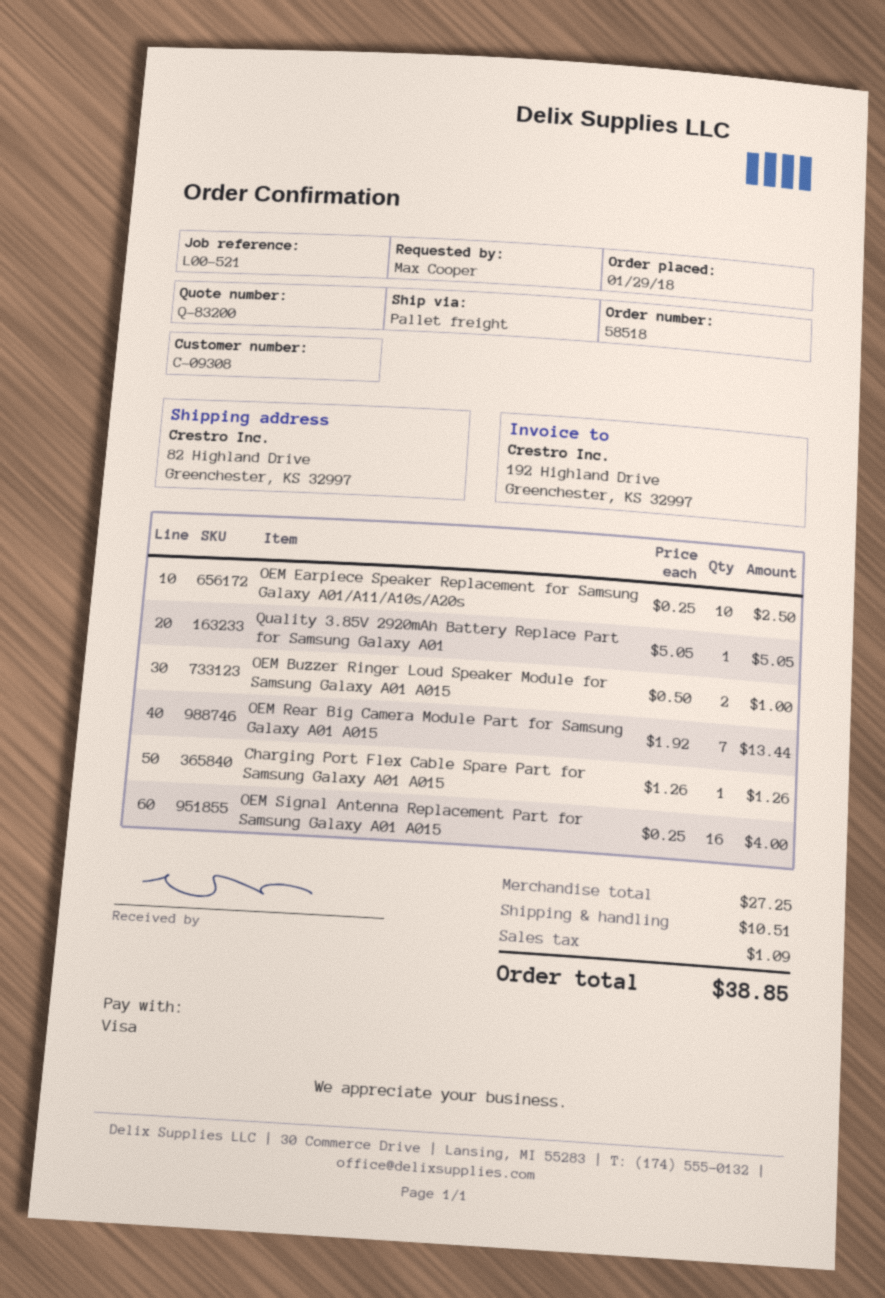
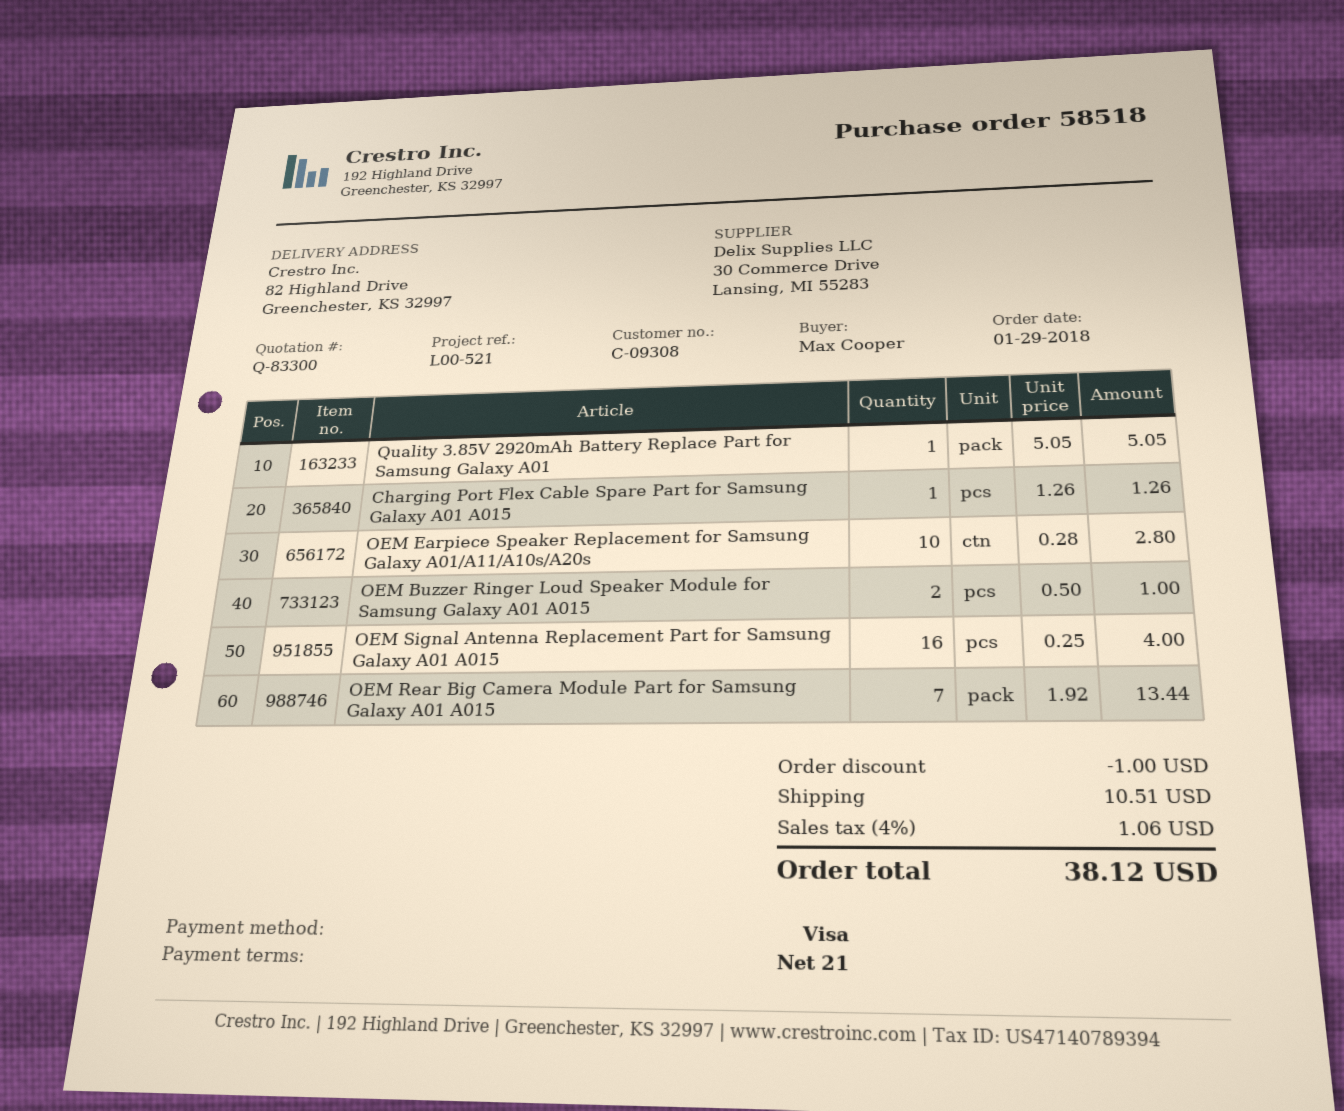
quote number: Q-83200 -> Q-83300
OEM Earpiece Speaker Replacement for Samsung Galaxy A01/A11/A10s/A20s: 10 x 0.25 = 2.50 -> 10 x 0.28 = 2.80
discount: none -> 1.00
tax: 1.09 -> 1.06
total: 38.85 -> 38.12

